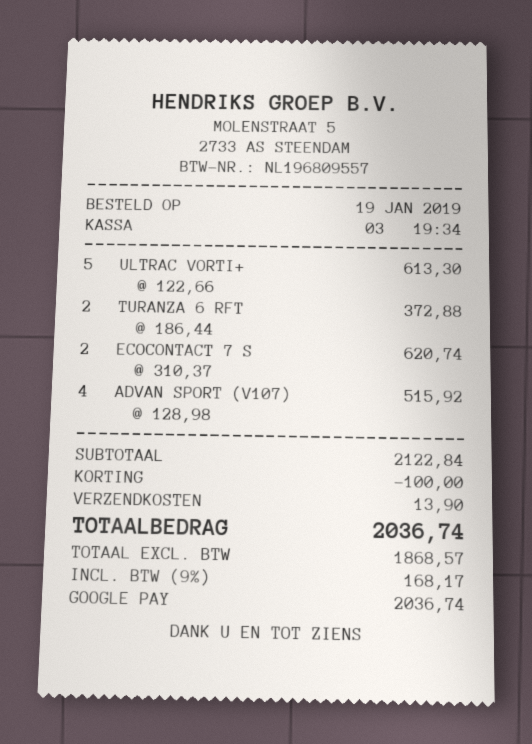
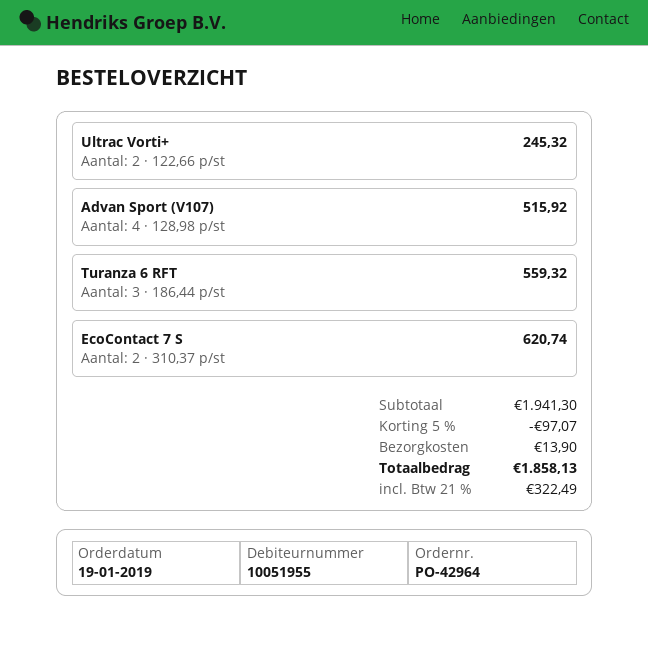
ULTRAC VORTI+: 5 x 122.66 = 613.30 -> 2 x 122.66 = 245.32
TURANZA 6 RFT: 2 x 186.44 = 372.88 -> 3 x 186.44 = 559.32
subtotal: 2122.84 -> 1941.30
discount: 100.00 -> 97.07
tax: 9% = 168.17 -> 21% = 322.49
total: 2036.74 -> 1858.13

